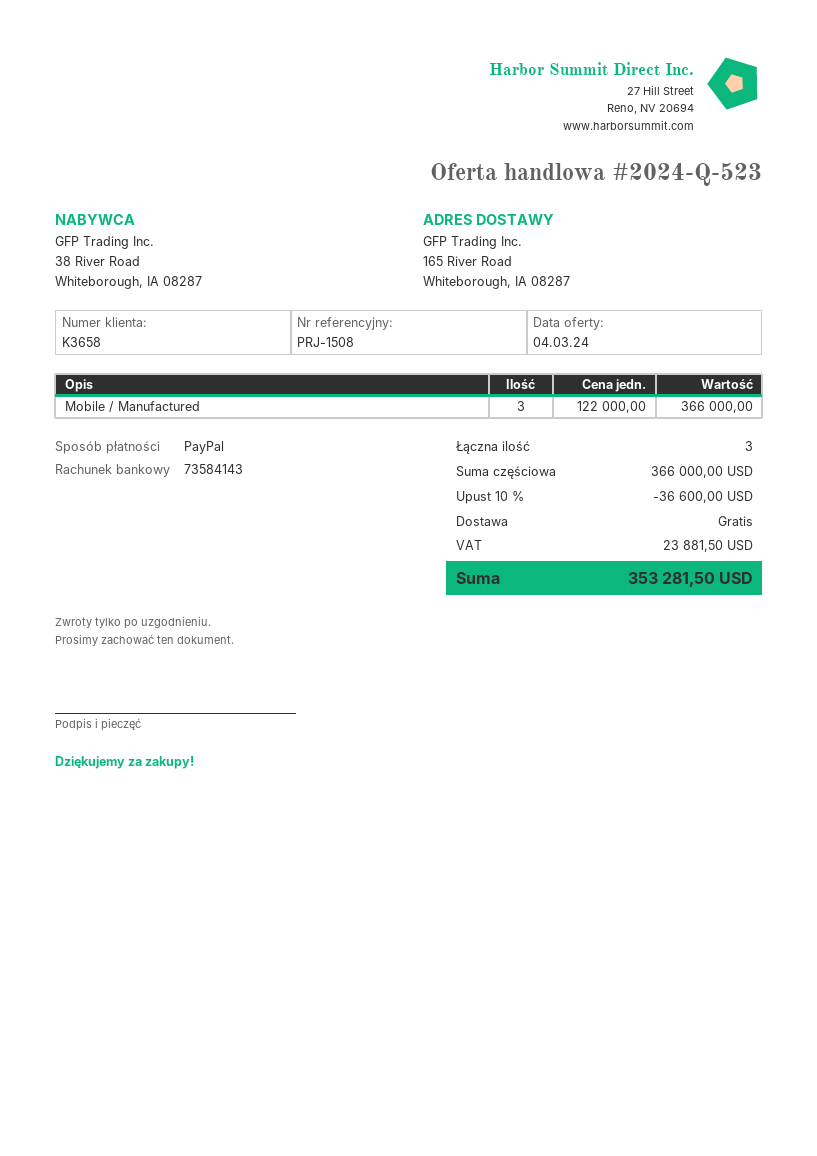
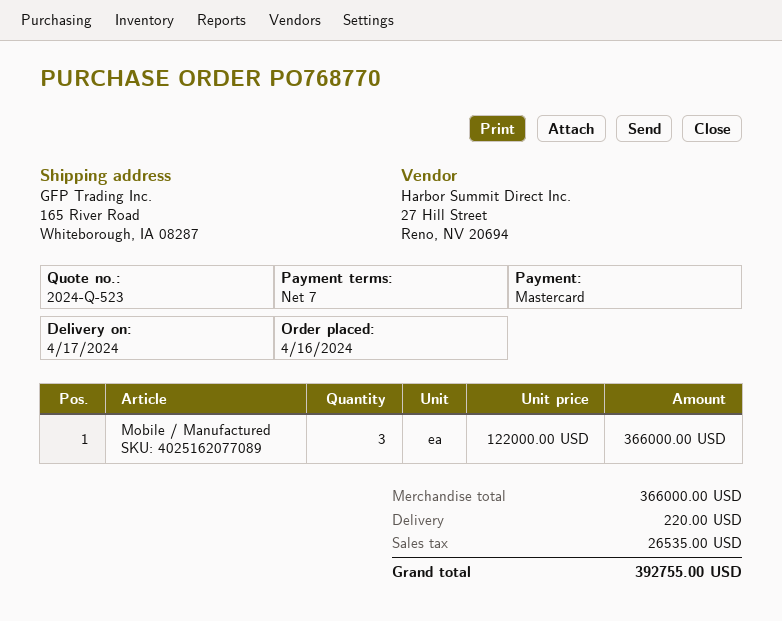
payment method: PayPal -> Mastercard
discount: 10% = 36600.00 -> none
shipping: 0.00 -> 220.00
tax: 23881.50 -> 26535.00
total: 353281.50 -> 392755.00

